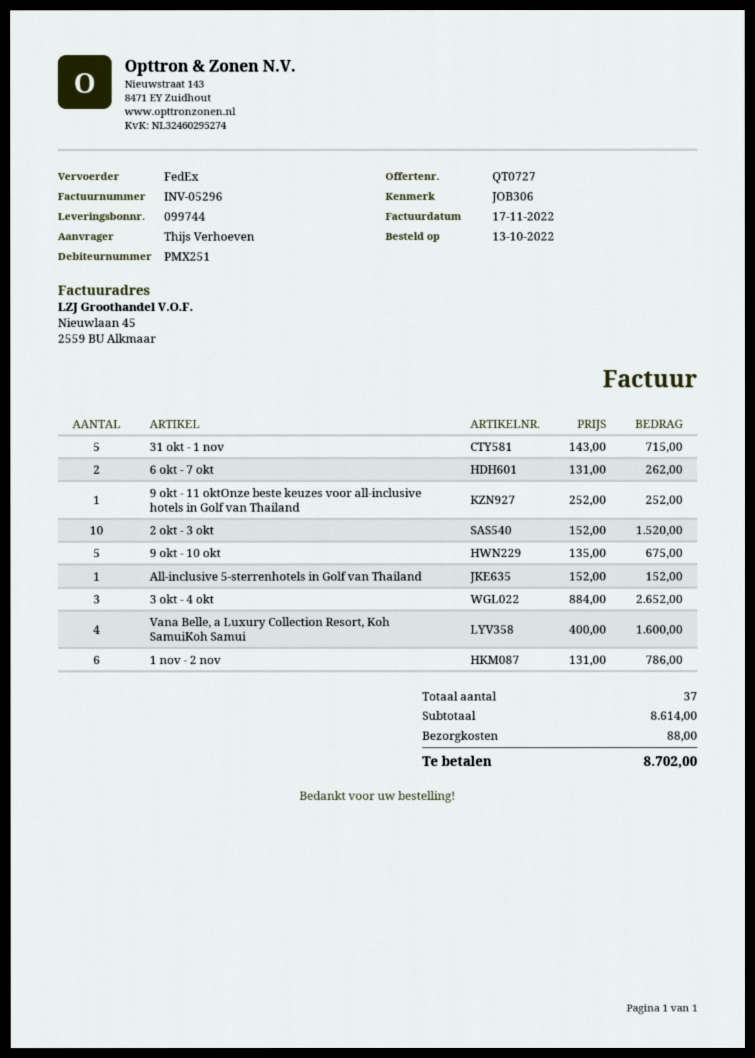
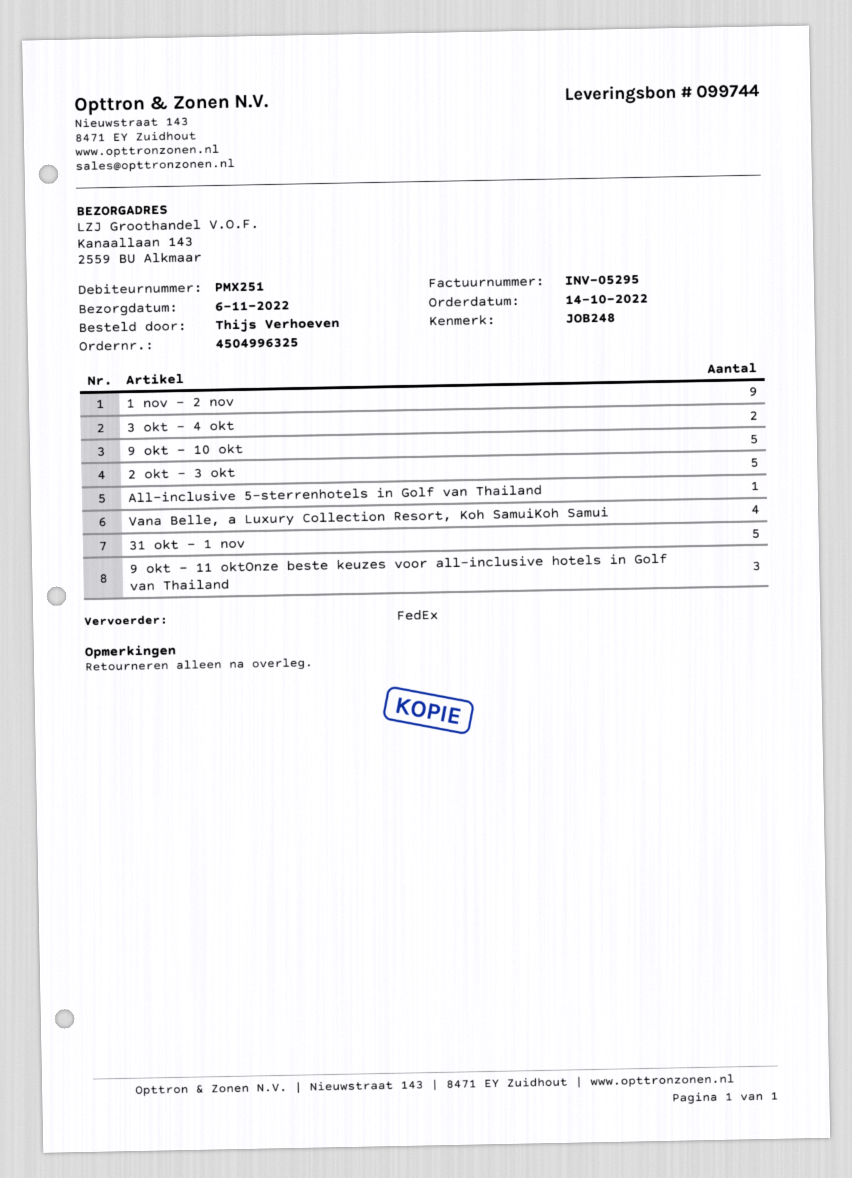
order date: 2022-10-13 -> 2022-10-14
invoice number: INV-05296 -> INV-05295
reference: JOB306 -> JOB248
6 okt - 7 okt: 2 -> none
9 okt - 11 oktOnze beste keuzes voor all-inclusive hotels in Golf van Thailand: 1 -> 3
2 okt - 3 okt: 10 -> 5
3 okt - 4 okt: 3 -> 2
1 nov - 2 nov: 6 -> 9

